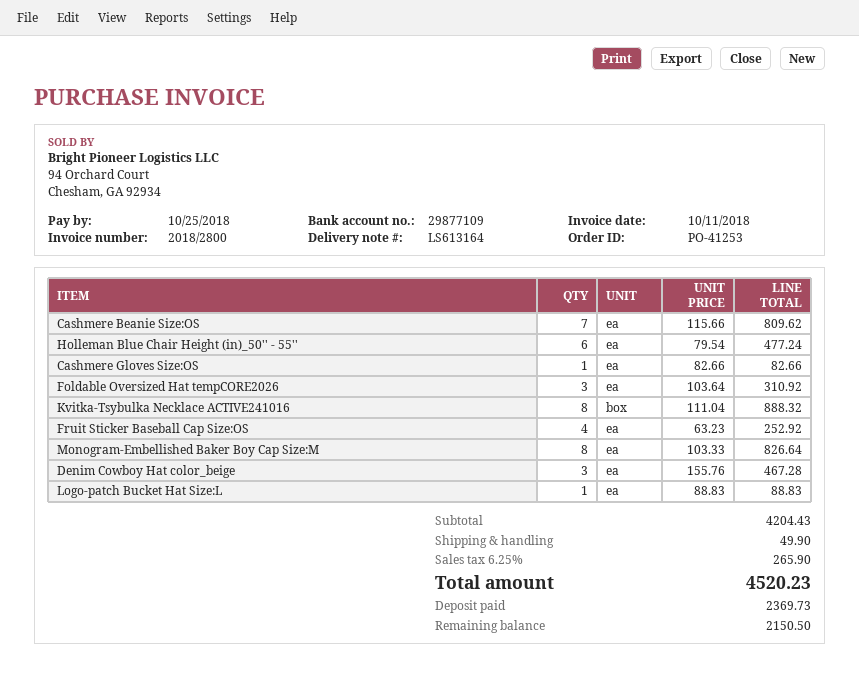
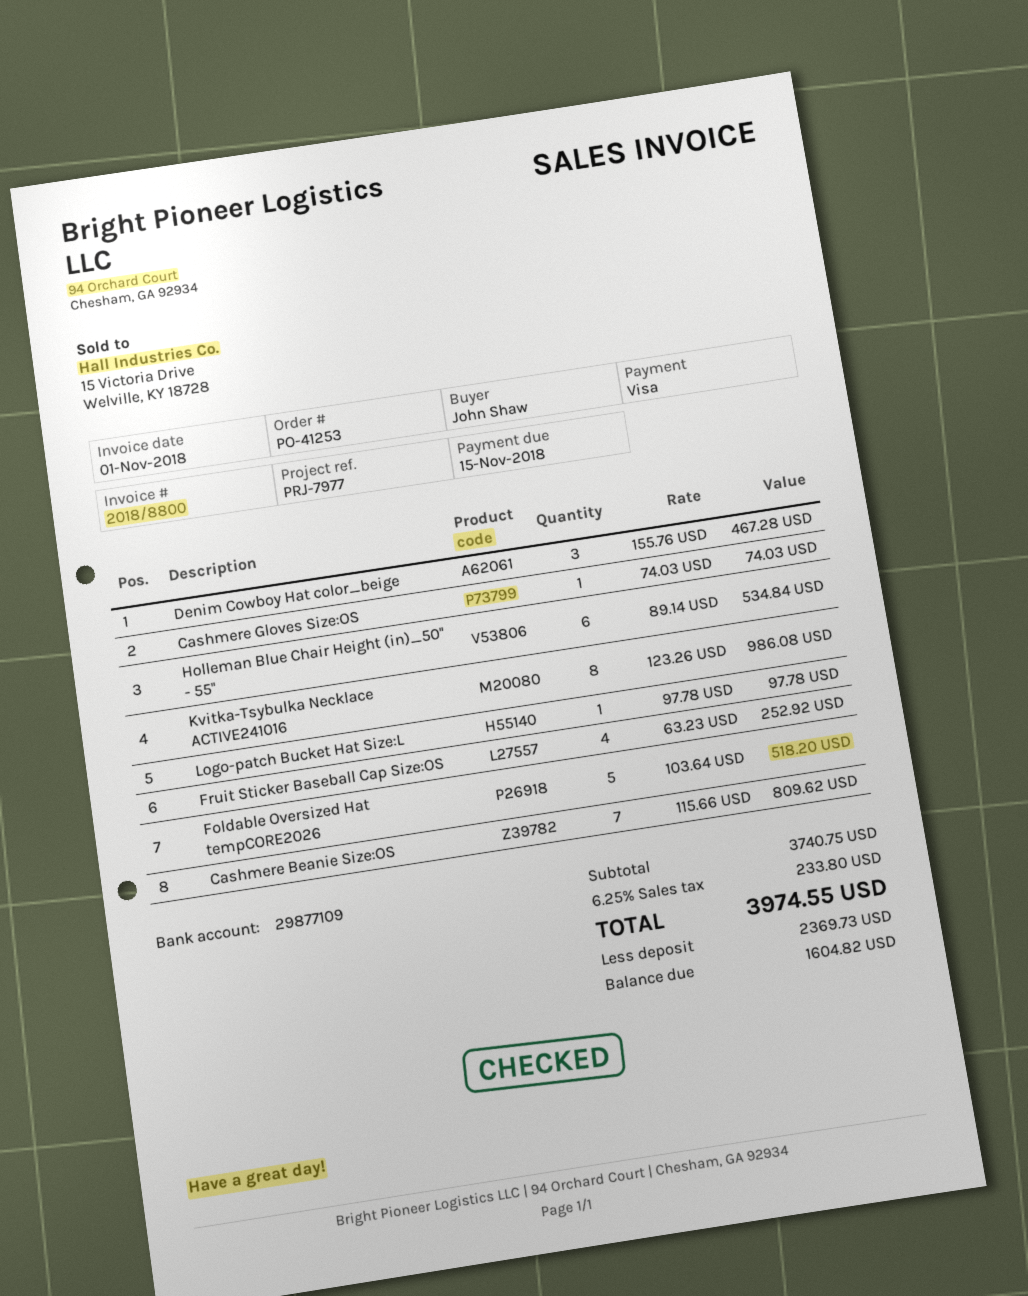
invoice number: 2018/2800 -> 2018/8800
invoice date: 2018-10-11 -> 2018-11-01
due date: 2018-10-25 -> 2018-11-15
Holleman Blue Chair Height (in)_50'' - 55'': 6 x 79.54 = 477.24 -> 6 x 89.14 = 534.84
Cashmere Gloves Size:OS: 1 x 82.66 = 82.66 -> 1 x 74.03 = 74.03
Foldable Oversized Hat tempCORE2026: 3 x 103.64 = 310.92 -> 5 x 103.64 = 518.20
Kvitka-Tsybulka Necklace ACTIVE241016: 8 x 111.04 = 888.32 -> 8 x 123.26 = 986.08
Monogram-Embellished Baker Boy Cap Size:M: 8 x 103.33 = 826.64 -> none
Logo-patch Bucket Hat Size:L: 1 x 88.83 = 88.83 -> 1 x 97.78 = 97.78
subtotal: 4204.43 -> 3740.75
shipping: 49.90 -> none
tax: 6.25% = 265.90 -> 6.25% = 233.80
total: 4520.23 -> 3974.55
balance: 2150.50 -> 1604.82

